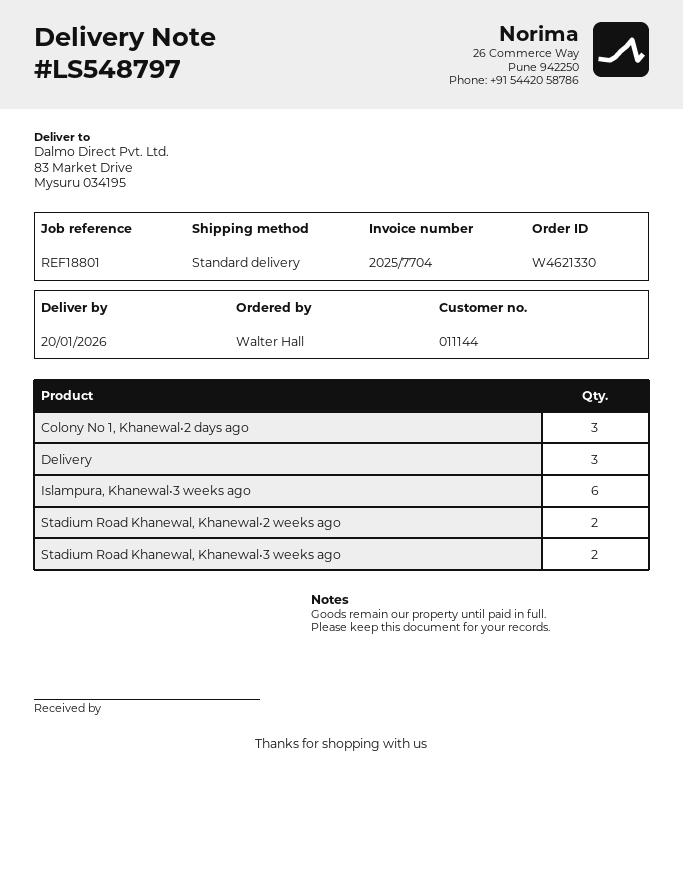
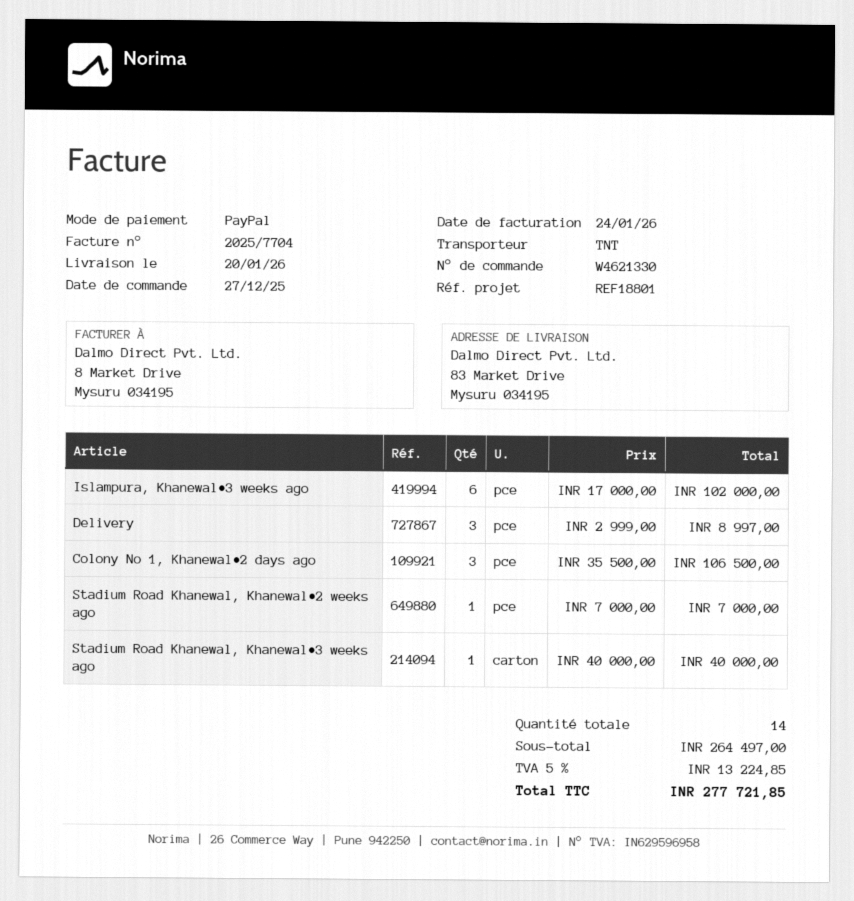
shipping method: standard -> TNT
Stadium Road Khanewal, Khanewal•2 weeks ago: 2 -> 1
Stadium Road Khanewal, Khanewal•3 weeks ago: 2 -> 1

